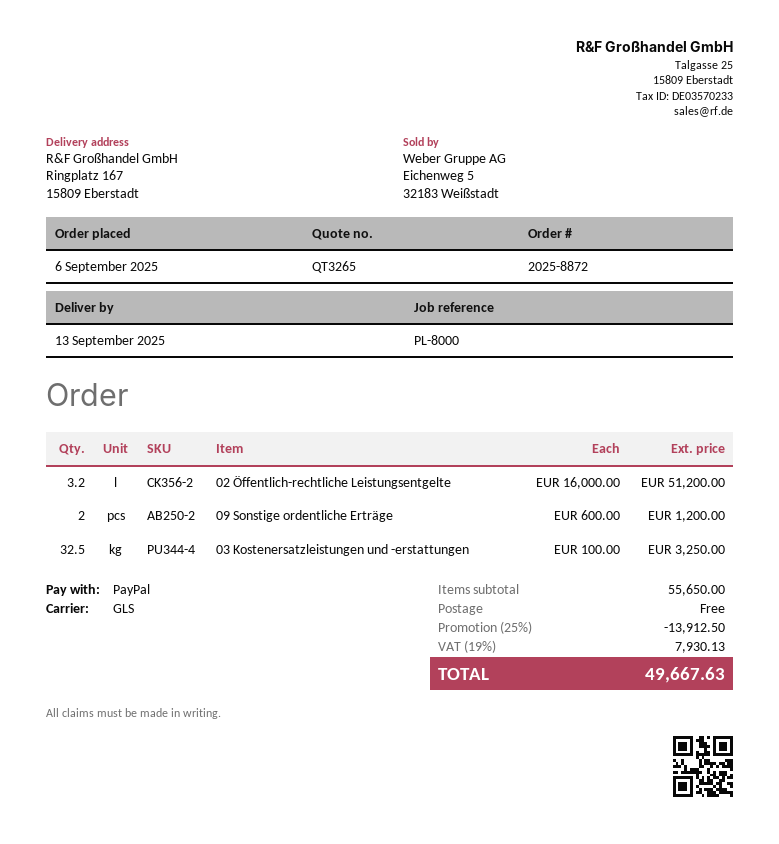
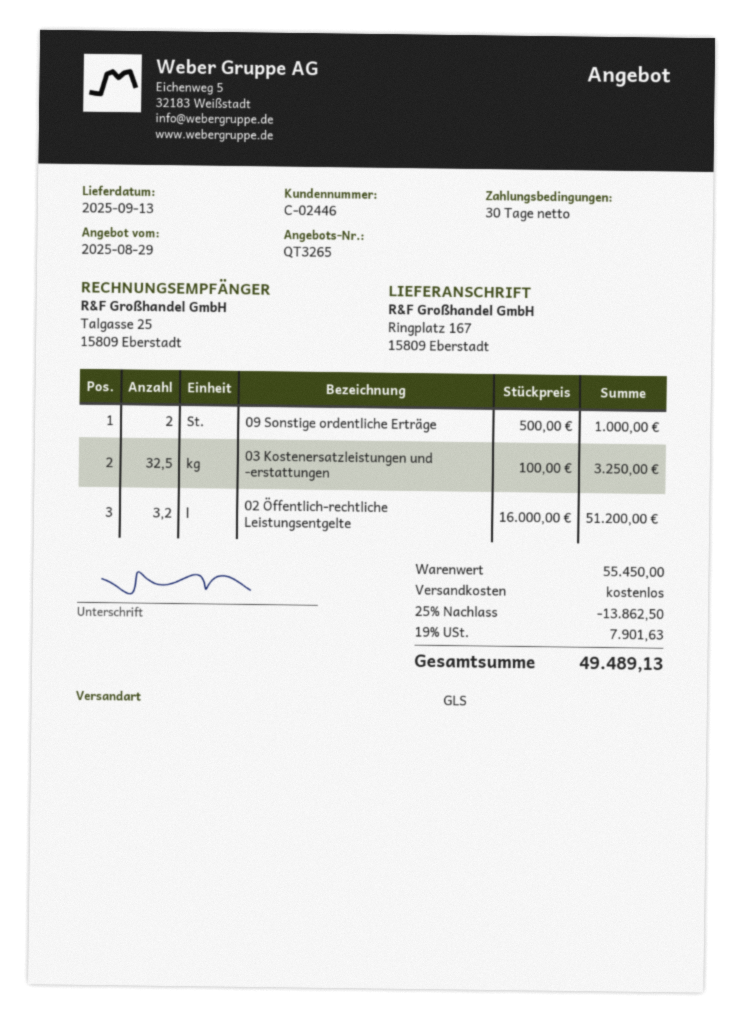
09 Sonstige ordentliche Erträge: 2 x 600.00 = 1200.00 -> 2 x 500.00 = 1000.00
subtotal: 55650.00 -> 55450.00
discount: 25% = 13912.50 -> 25% = 13862.50
tax: 19% = 7930.13 -> 19% = 7901.63
total: 49667.63 -> 49489.13

